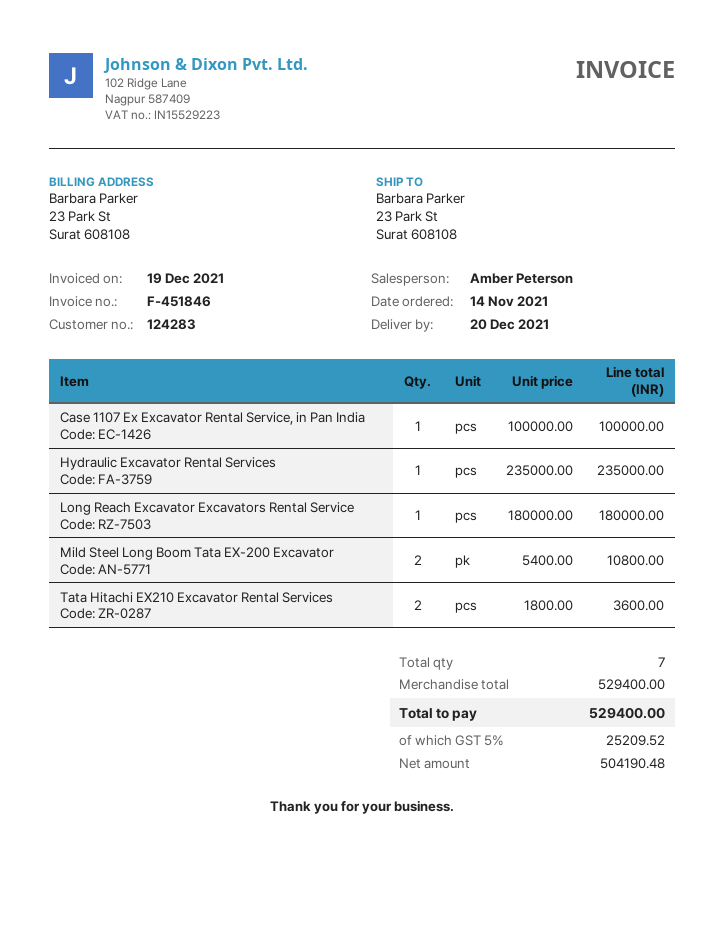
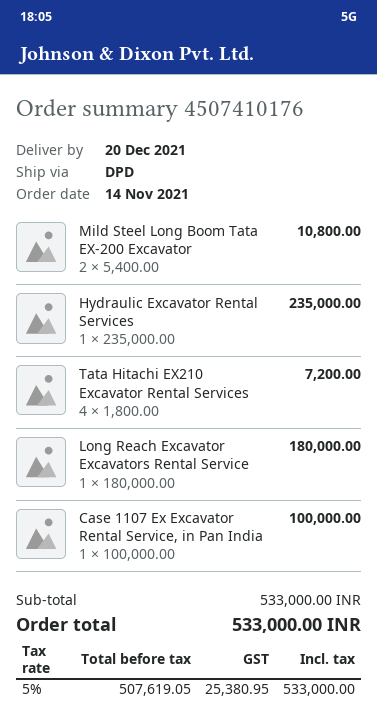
Tata Hitachi EX210 Excavator Rental Services: 2 x 1800.00 = 3600.00 -> 4 x 1800.00 = 7200.00
subtotal: 529400.00 -> 533000.00
net: 504190.48 -> 507619.05
tax: 5% = 25209.52 -> 5% = 25380.95
total: 529400.00 -> 533000.00

